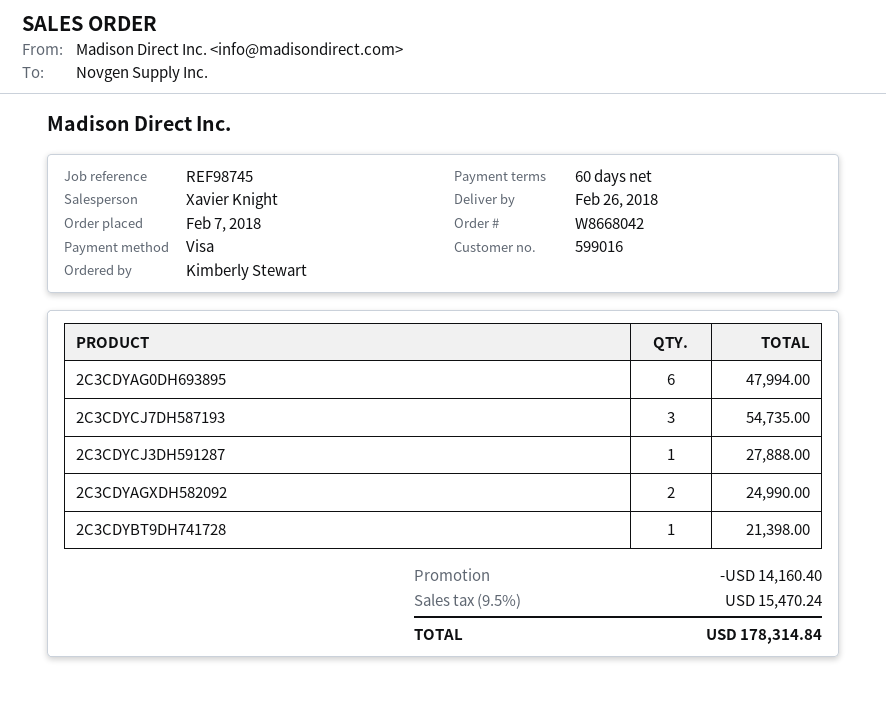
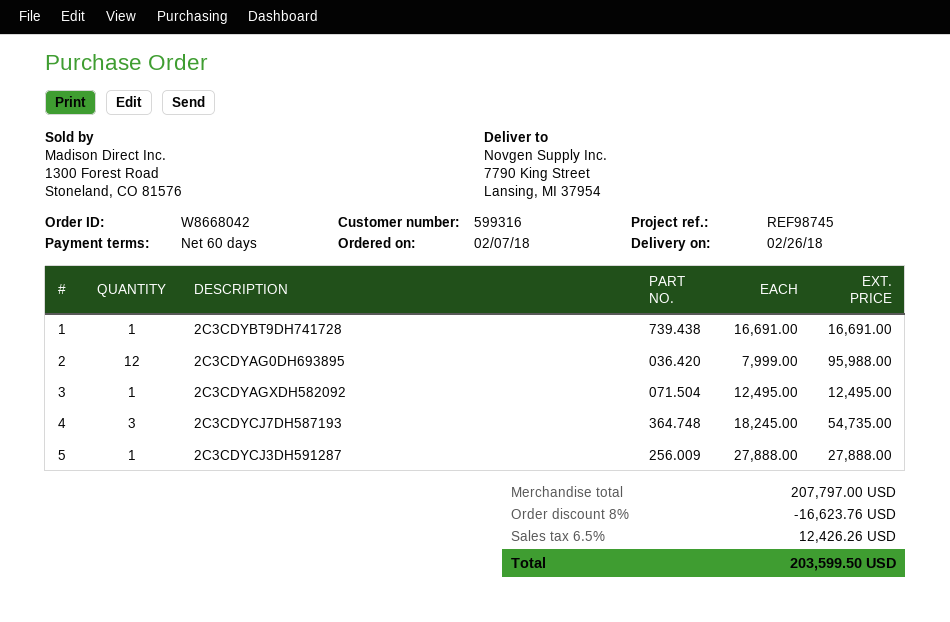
customer number: 599016 -> 599316
2C3CDYAG0DH693895: 6 for 47994.00 -> 12 for 95988.00
2C3CDYAGXDH582092: 2 for 24990.00 -> 1 for 12495.00
2C3CDYBT9DH741728: 1 for 21398.00 -> 1 for 16691.00
discount: 14160.40 -> 16623.76
tax: 9.5% = 15470.24 -> 6.5% = 12426.26
total: 178314.84 -> 203599.50

